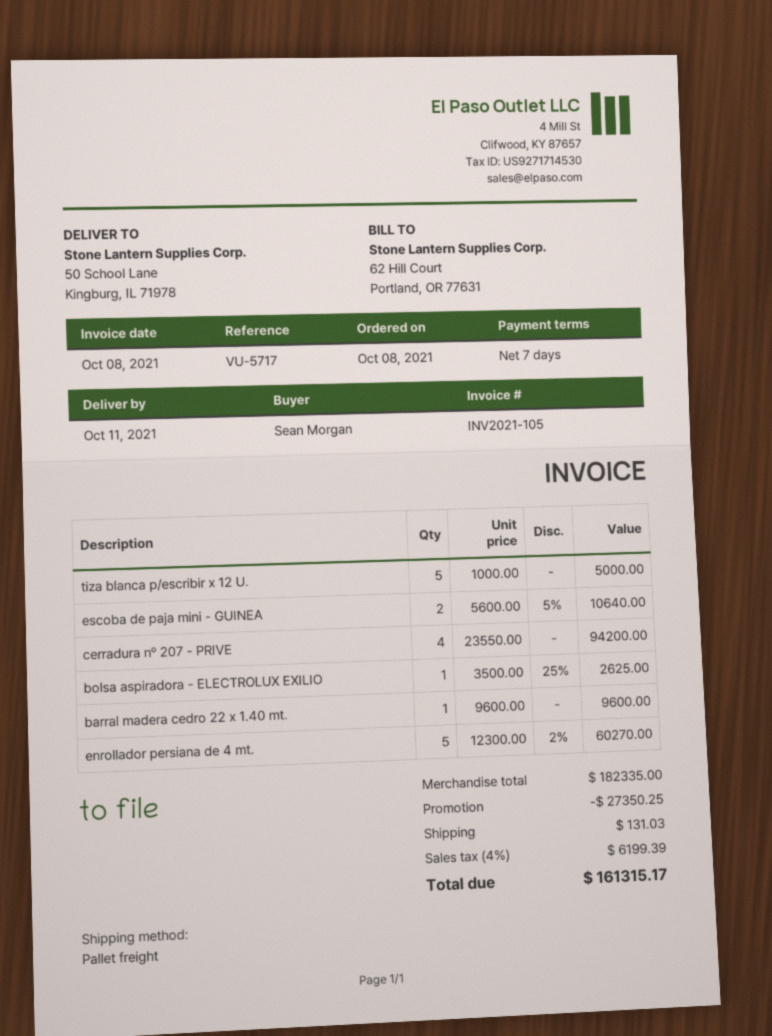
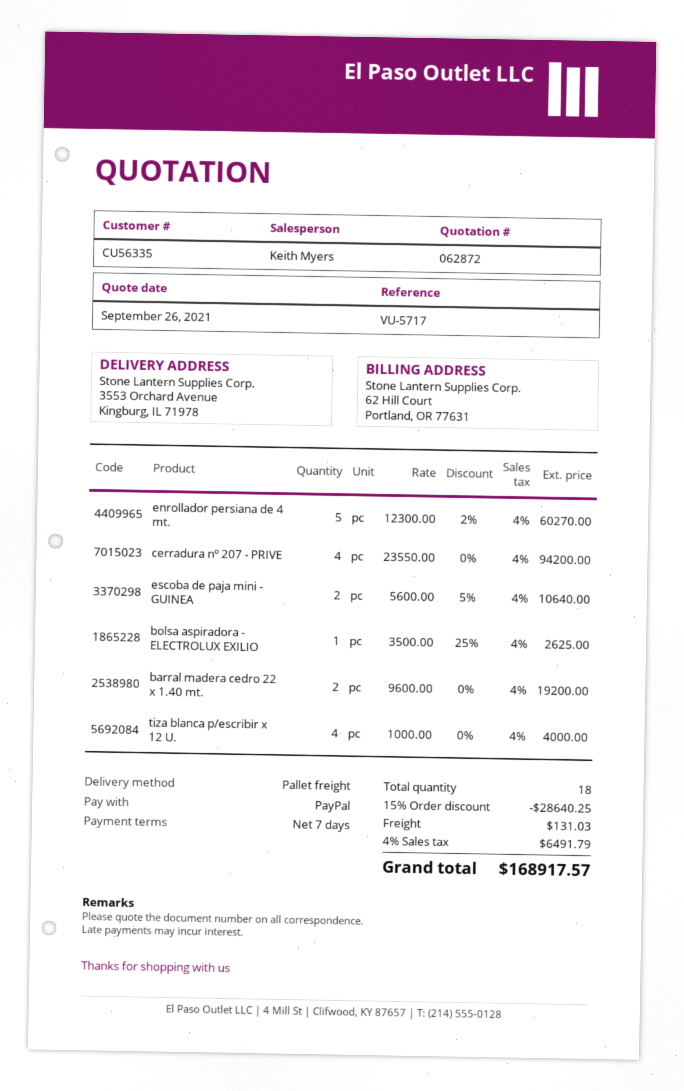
ship to: 50 School Lane, Kingburg, IL 71978 -> 3553 Orchard Avenue, Kingburg, IL 71978
tiza blanca p/escribir x 12 U.: 5 x 1000.00 = 5000.00 -> 4 x 1000.00 = 4000.00
barral madera cedro 22 x 1.40 mt.: 1 x 9600.00 = 9600.00 -> 2 x 9600.00 = 19200.00
discount: 27350.25 -> 28640.25
tax: 4% = 6199.39 -> 4% = 6491.79
total: 161315.17 -> 168917.57

